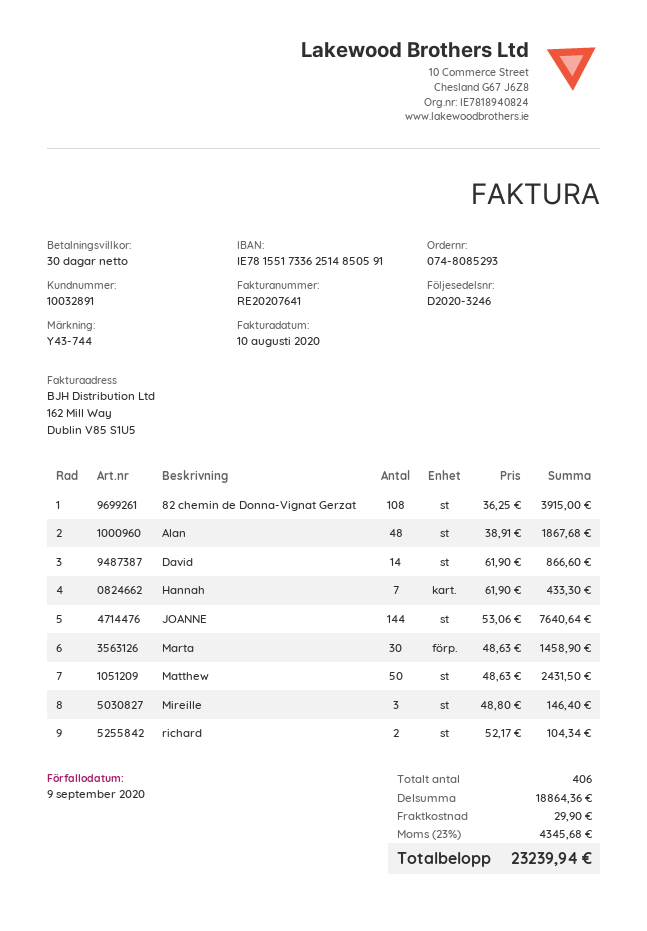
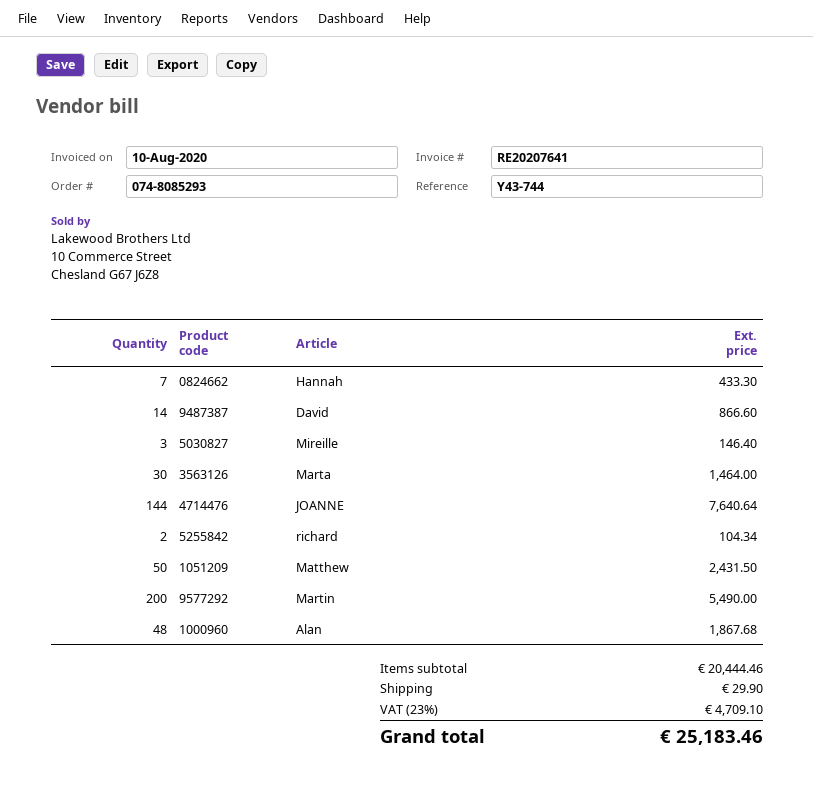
82 chemin de Donna-Vignat Gerzat: 108 for 3915.00 -> none
Marta: 30 for 1458.90 -> 30 for 1464.00
Martin: none -> 200 for 5490.00
subtotal: 18864.36 -> 20444.46
tax: 23% = 4345.68 -> 23% = 4709.10
total: 23239.94 -> 25183.46

